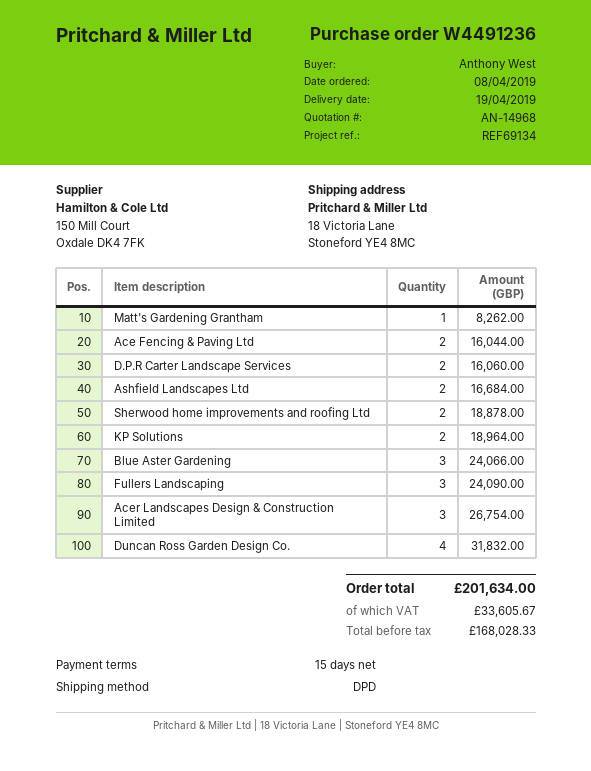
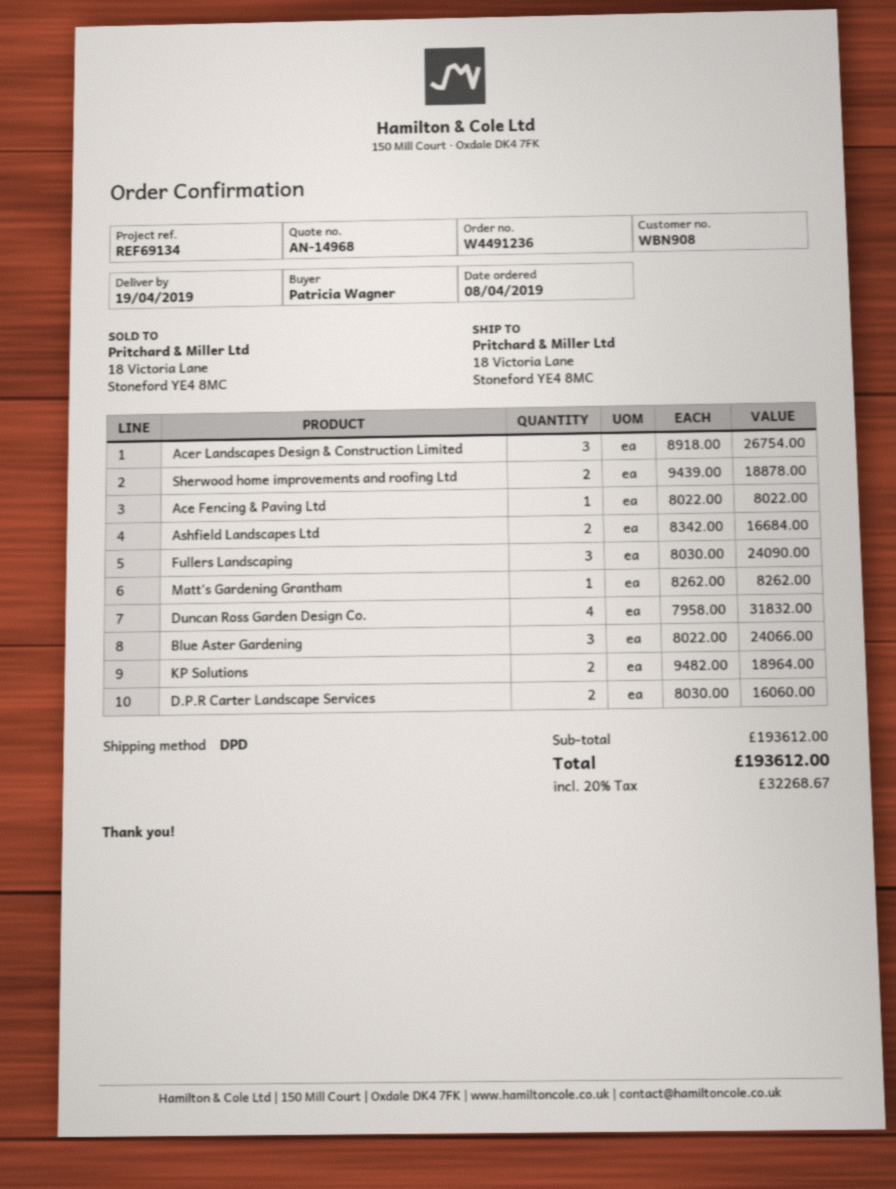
ordered by: Anthony West -> Patricia Wagner
Ace Fencing & Paving Ltd: 2 for 16044.00 -> 1 for 8022.00
tax: 33605.67 -> 32268.67
total: 201634.00 -> 193612.00

